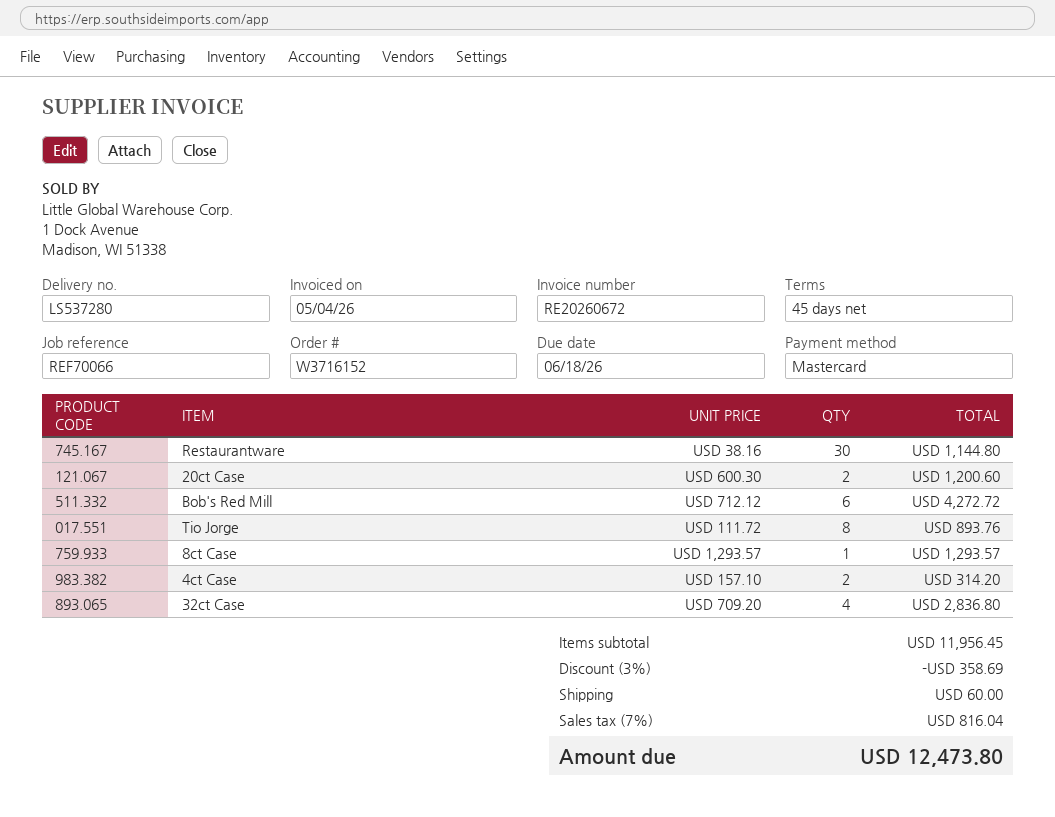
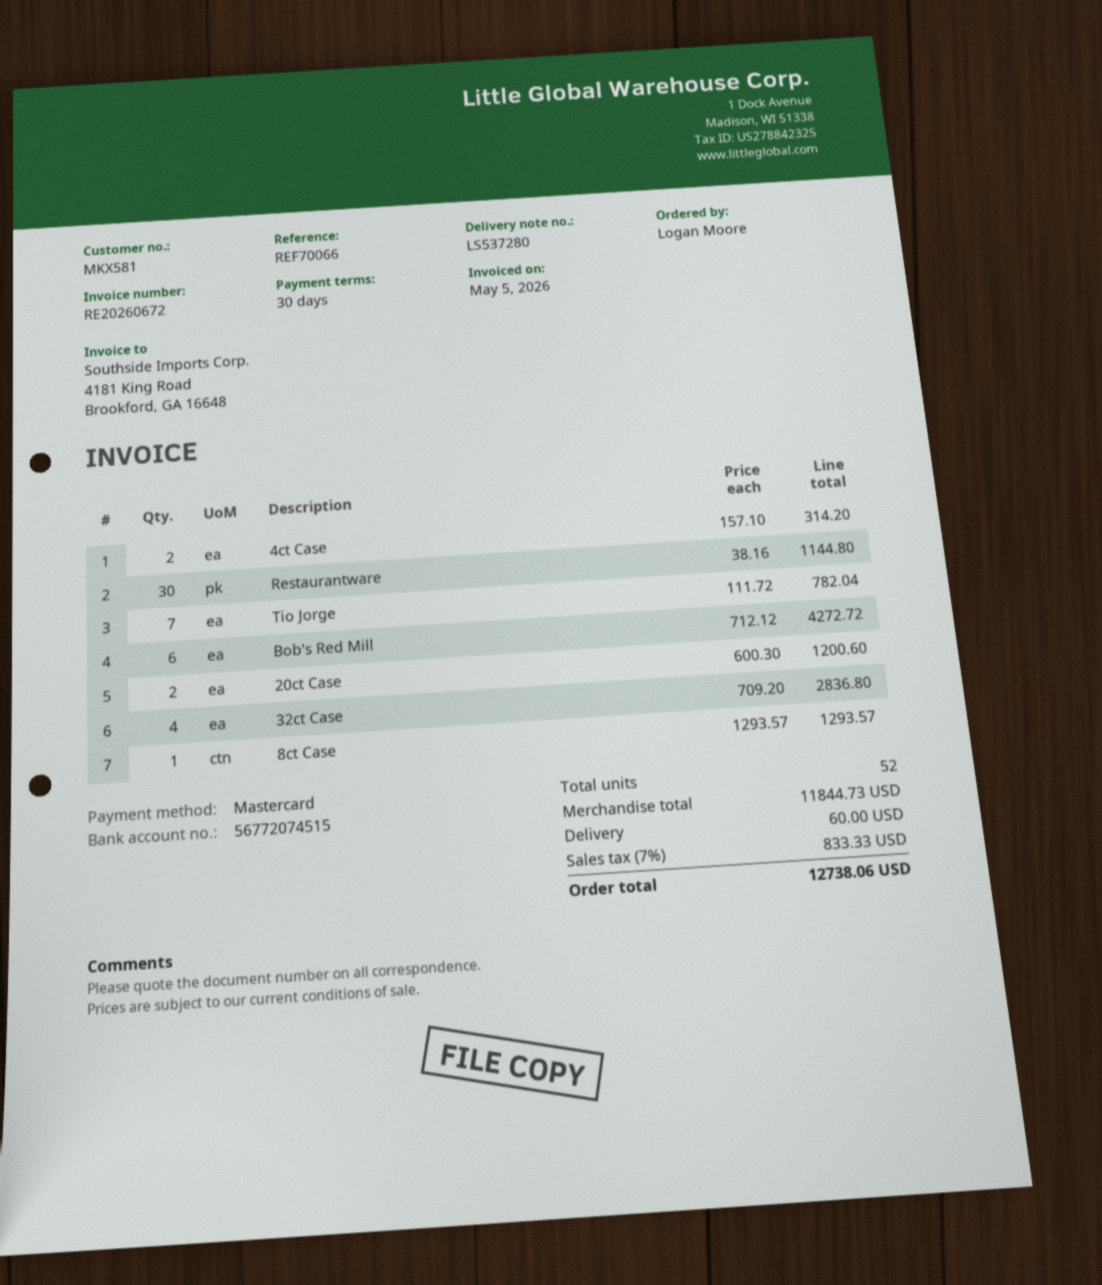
invoice date: 2026-05-04 -> 2026-05-05
payment terms: 45 days -> 30 days
Tio Jorge: 8 x 111.72 = 893.76 -> 7 x 111.72 = 782.04
subtotal: 11956.45 -> 11844.73
discount: 3% = 358.69 -> none
tax: 7% = 816.04 -> 7% = 833.33
total: 12473.80 -> 12738.06

